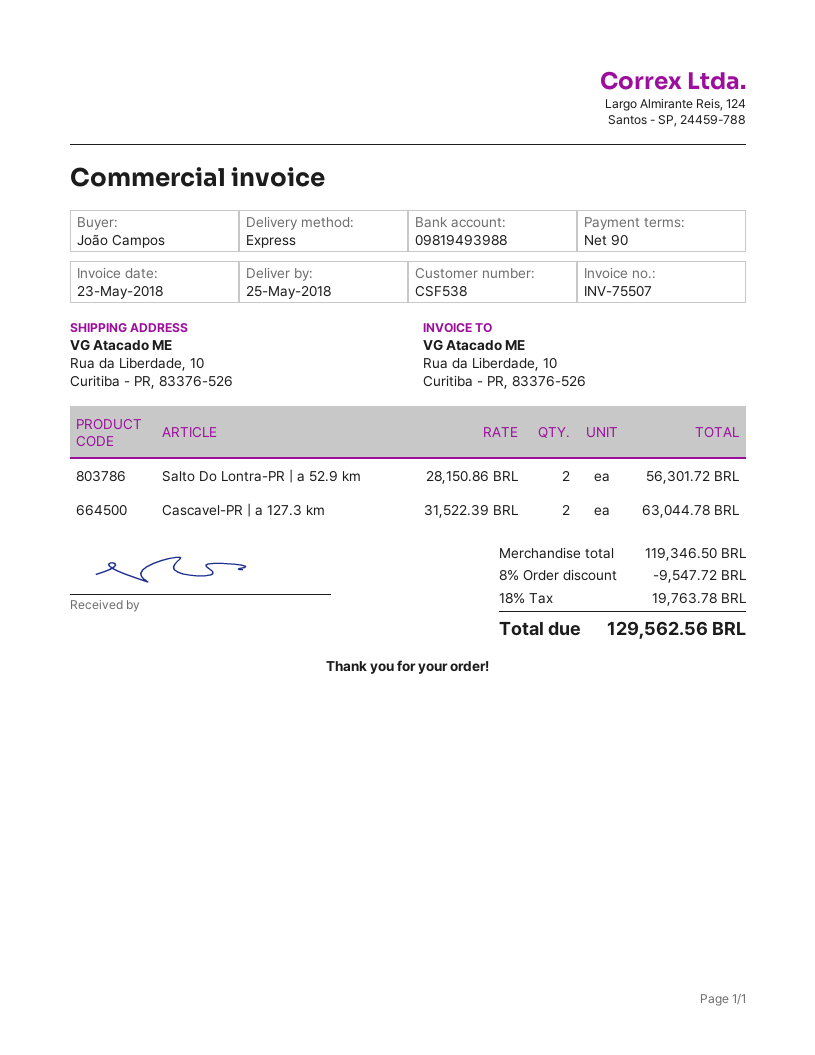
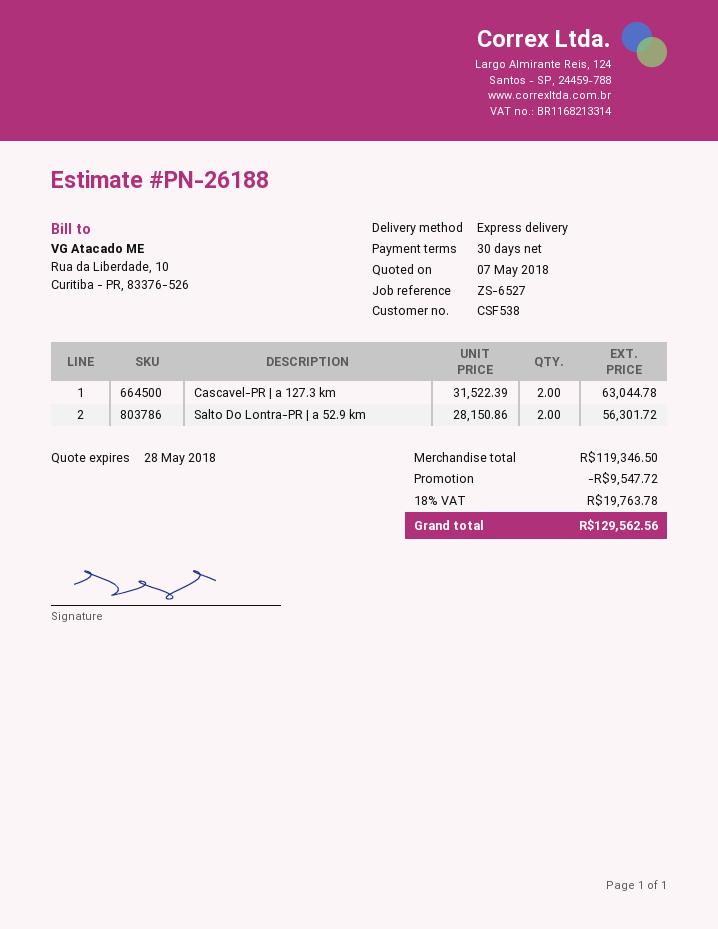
payment terms: 90 days -> 30 days

